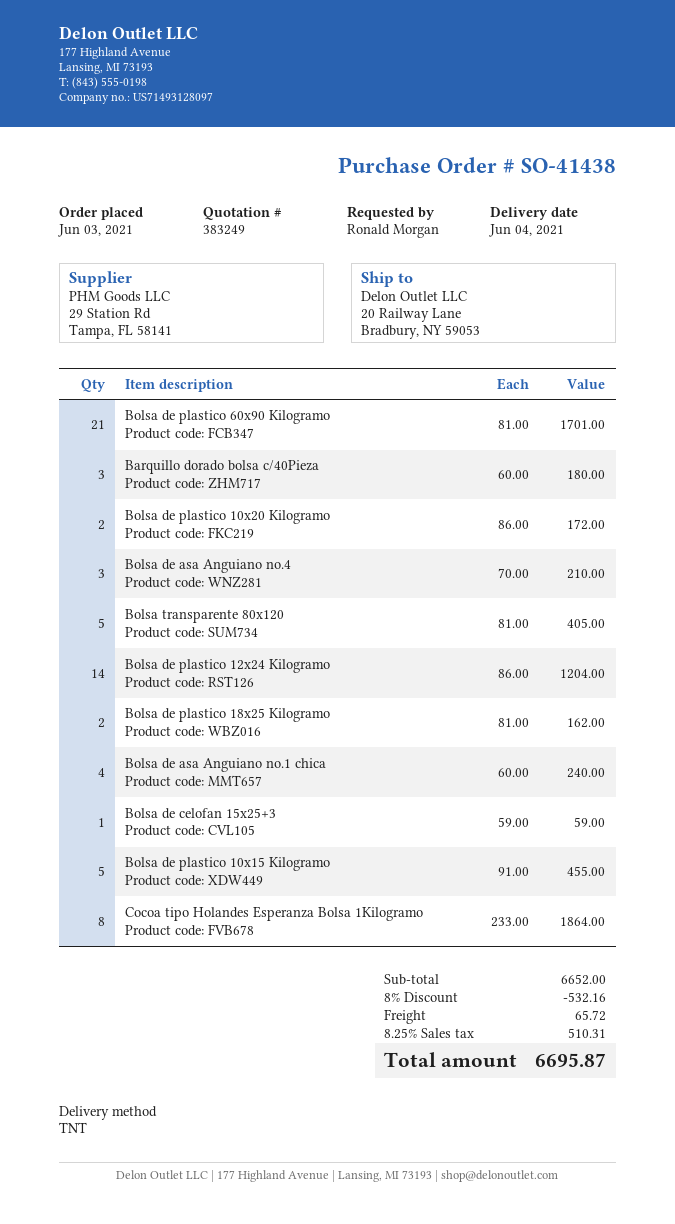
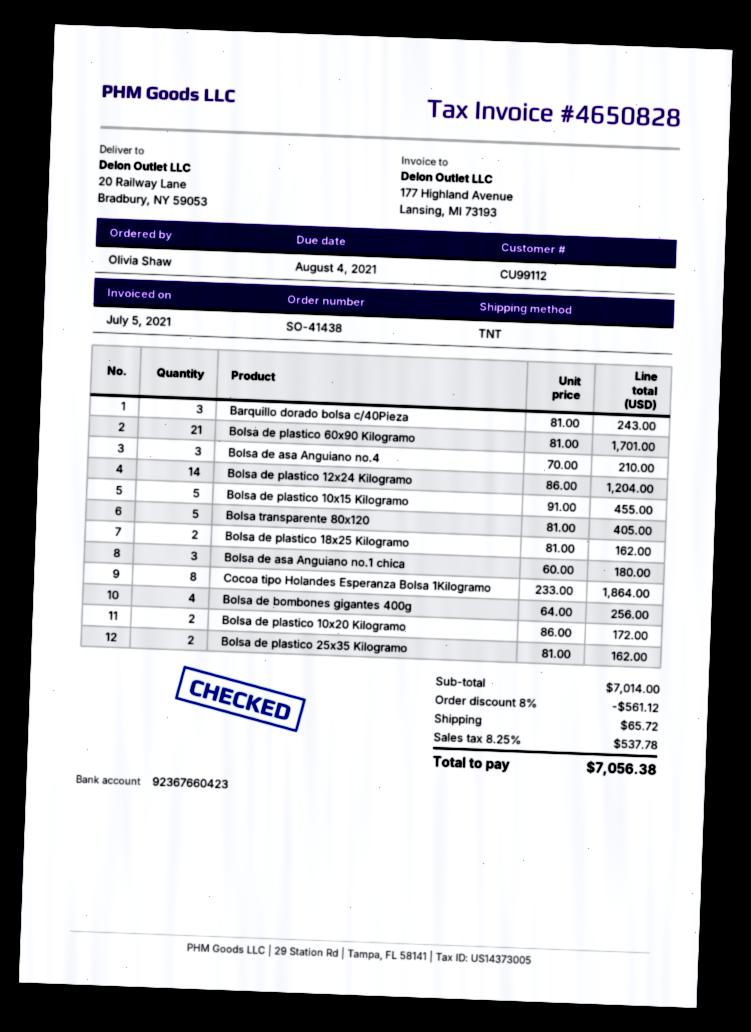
ordered by: Ronald Morgan -> Olivia Shaw
Barquillo dorado bolsa c/40Pieza: 3 x 60.00 = 180.00 -> 3 x 81.00 = 243.00
Bolsa de asa Anguiano no.1 chica: 4 x 60.00 = 240.00 -> 3 x 60.00 = 180.00
Bolsa de celofan 15x25+3: 1 x 59.00 = 59.00 -> none
Bolsa de bombones gigantes 400g: none -> 4 x 64.00 = 256.00
Bolsa de plastico 25x35 Kilogramo: none -> 2 x 81.00 = 162.00
subtotal: 6652.00 -> 7014.00
discount: 8% = 532.16 -> 8% = 561.12
tax: 8.25% = 510.31 -> 8.25% = 537.78
total: 6695.87 -> 7056.38

